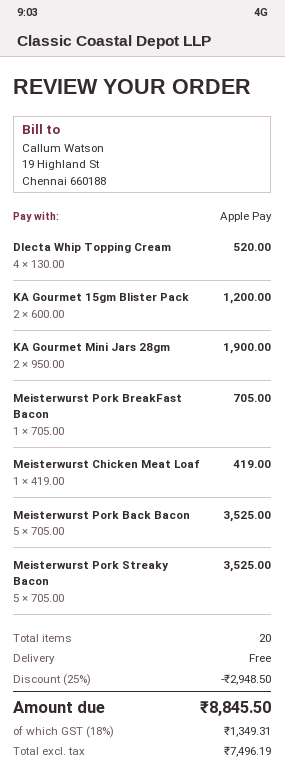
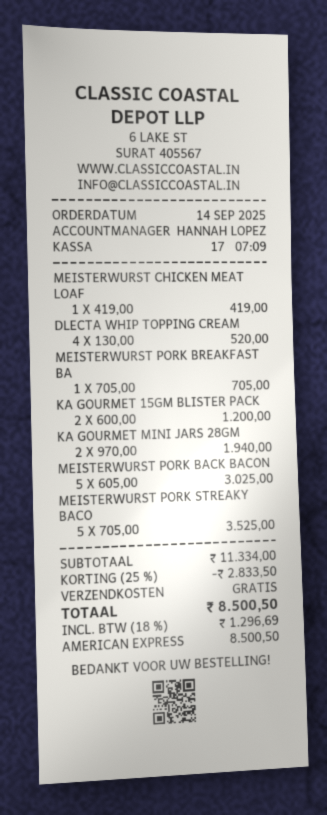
payment method: Apple Pay -> American Express
KA Gourmet Mini Jars 28gm: 2 x 950.00 = 1900.00 -> 2 x 970.00 = 1940.00
Meisterwurst Pork Back Bacon: 5 x 705.00 = 3525.00 -> 5 x 605.00 = 3025.00
discount: 25% = 2948.50 -> 25% = 2833.50
tax: 18% = 1349.31 -> 18% = 1296.69
total: 8845.50 -> 8500.50

